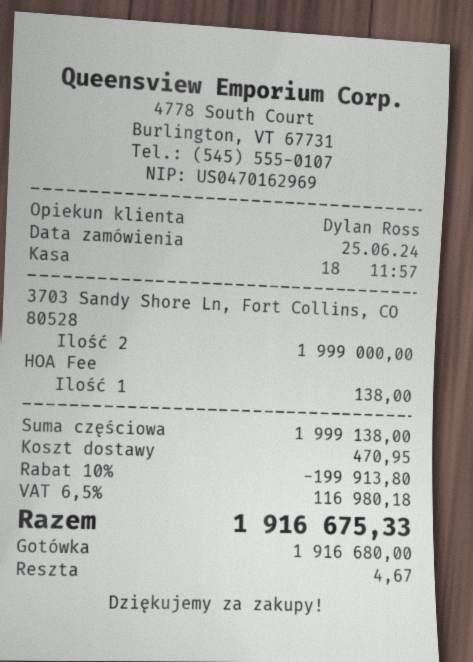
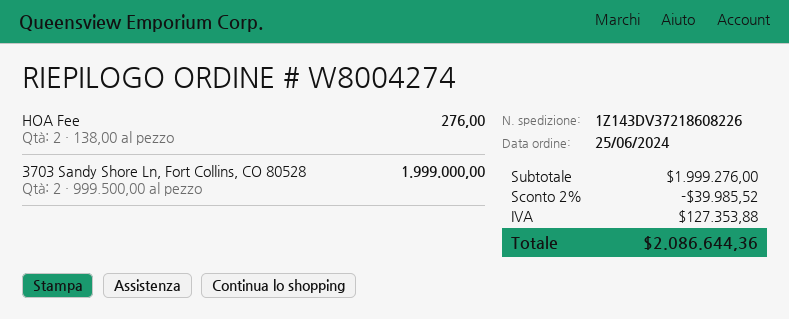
HOA Fee: 1 for 138.00 -> 2 for 276.00
subtotal: 1999138.00 -> 1999276.00
discount: 10% = 199913.80 -> 2% = 39985.52
shipping: 470.95 -> none
tax: 116980.18 -> 127353.88
total: 1916675.33 -> 2086644.36

